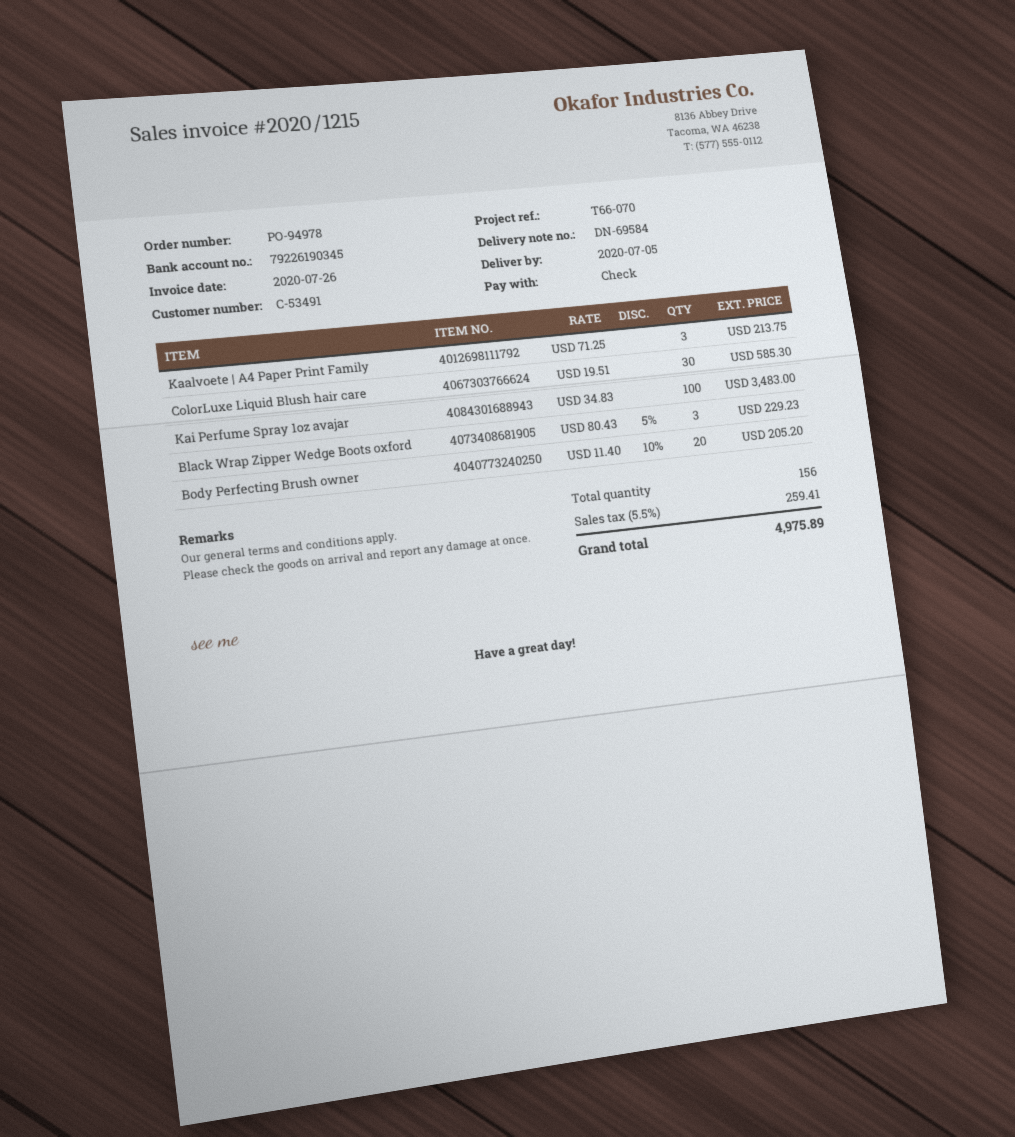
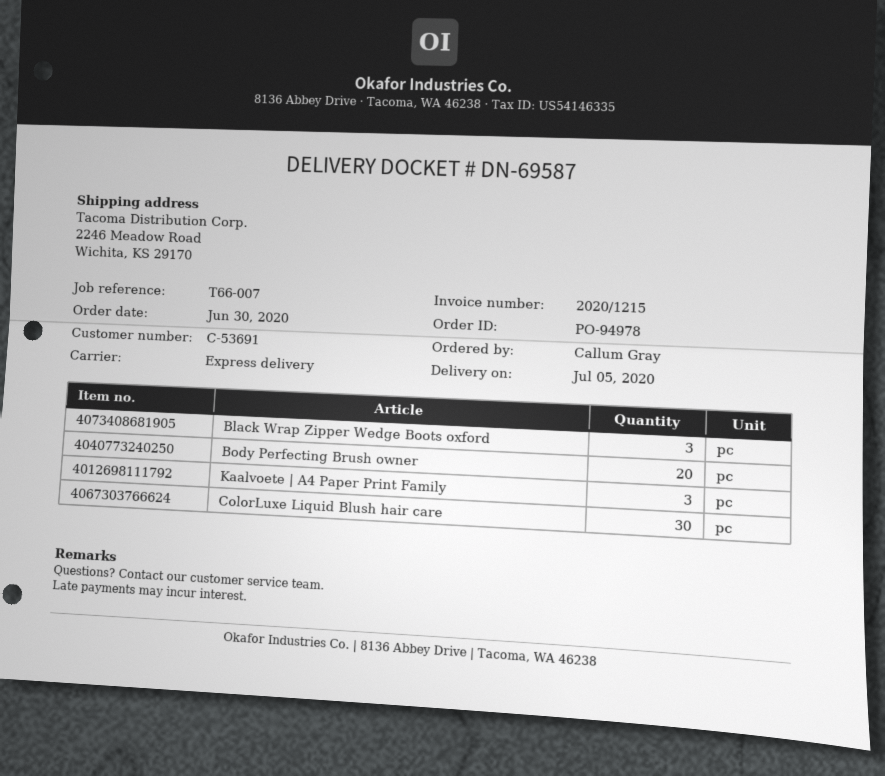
delivery note number: DN-69584 -> DN-69587
customer number: C-53491 -> C-53691
reference: T66-070 -> T66-007
Kai Perfume Spray 1oz avajar: 100 -> none

